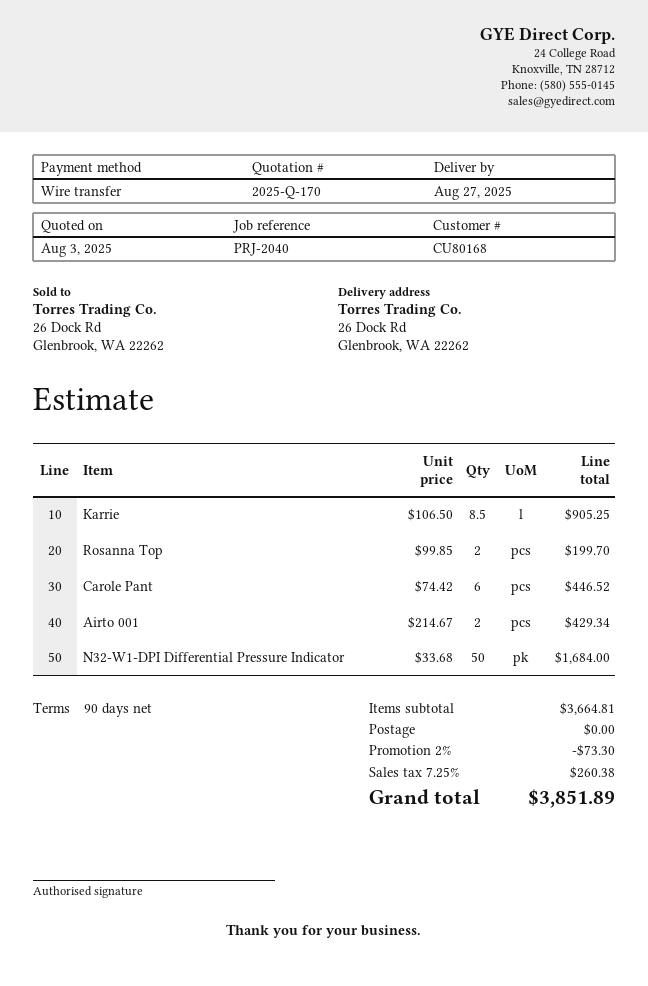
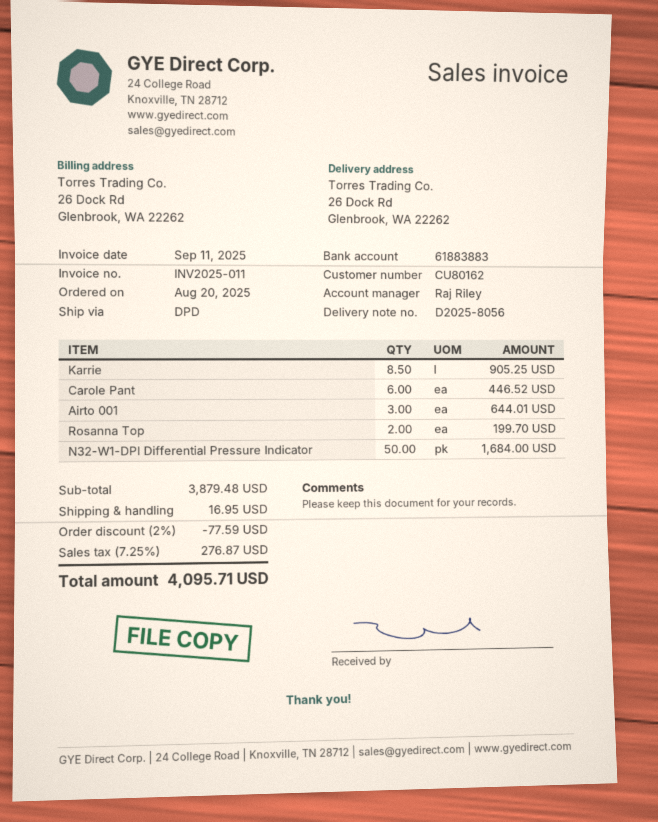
customer number: CU80168 -> CU80162
Airto 001: 2 for 429.34 -> 3 for 644.01
subtotal: 3664.81 -> 3879.48
discount: 2% = 73.30 -> 2% = 77.59
shipping: 0.00 -> 16.95
tax: 7.25% = 260.38 -> 7.25% = 276.87
total: 3851.89 -> 4095.71

